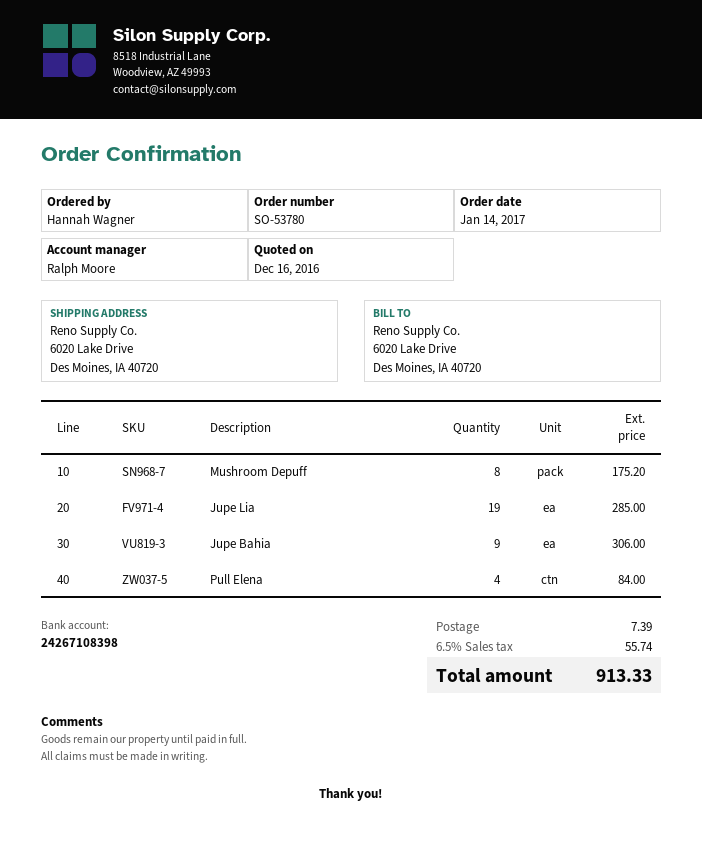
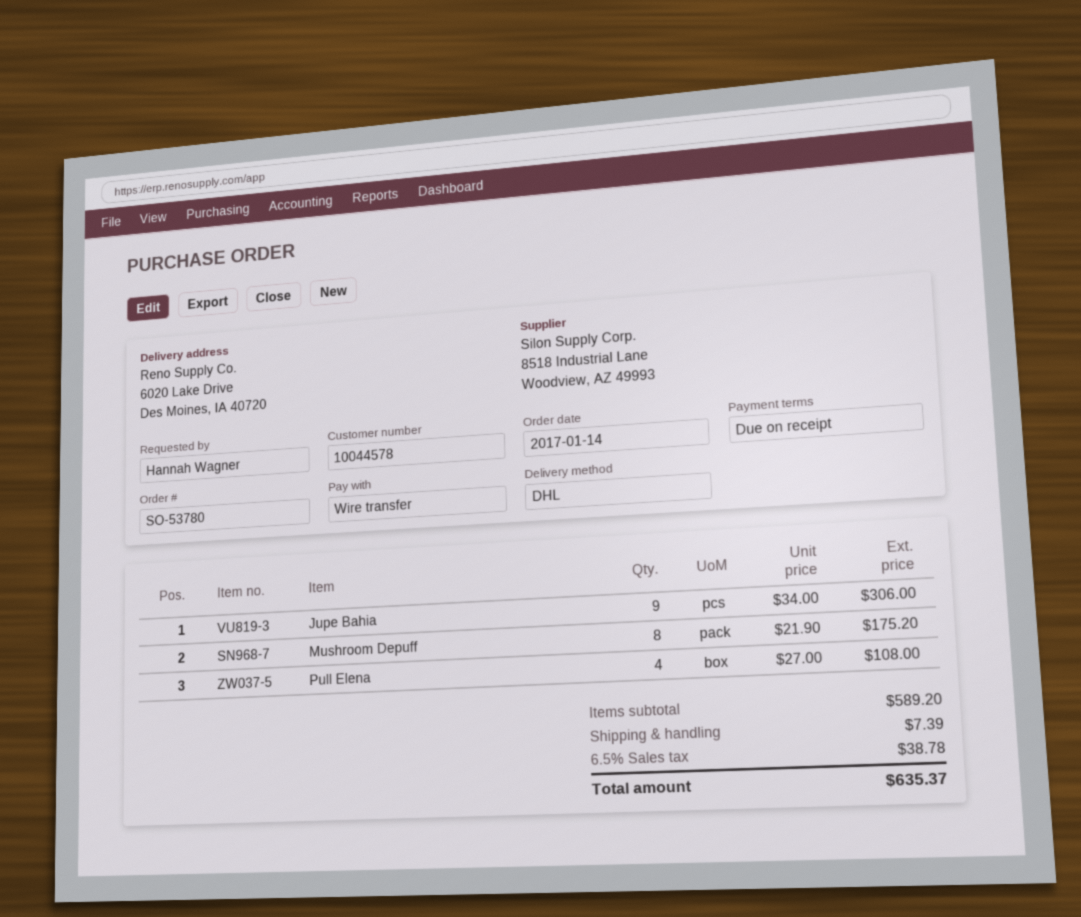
Jupe Lia: 19 for 285.00 -> none
Pull Elena: 4 for 84.00 -> 4 for 108.00
tax: 6.5% = 55.74 -> 6.5% = 38.78
total: 913.33 -> 635.37

